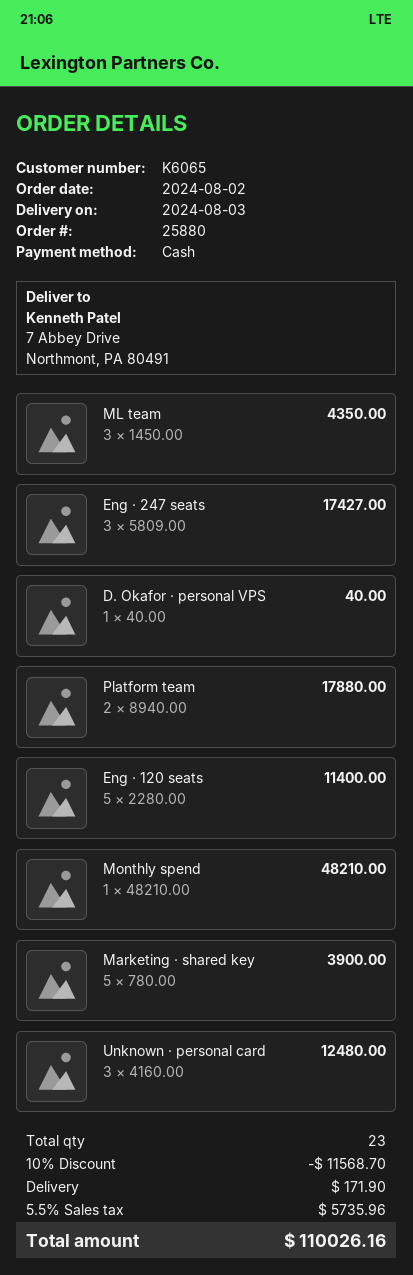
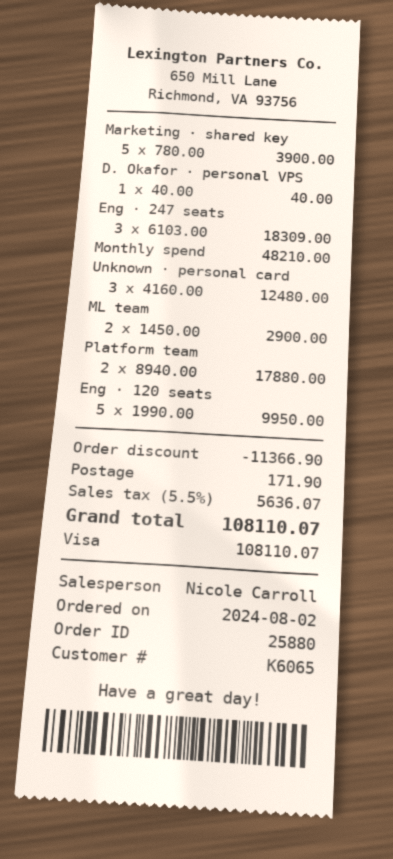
payment method: cash -> Visa
ML team: 3 x 1450.00 = 4350.00 -> 2 x 1450.00 = 2900.00
Eng · 247 seats: 3 x 5809.00 = 17427.00 -> 3 x 6103.00 = 18309.00
Eng · 120 seats: 5 x 2280.00 = 11400.00 -> 5 x 1990.00 = 9950.00
discount: 11568.70 -> 11366.90
tax: 5.5% = 5735.96 -> 5.5% = 5636.07
total: 110026.16 -> 108110.07

